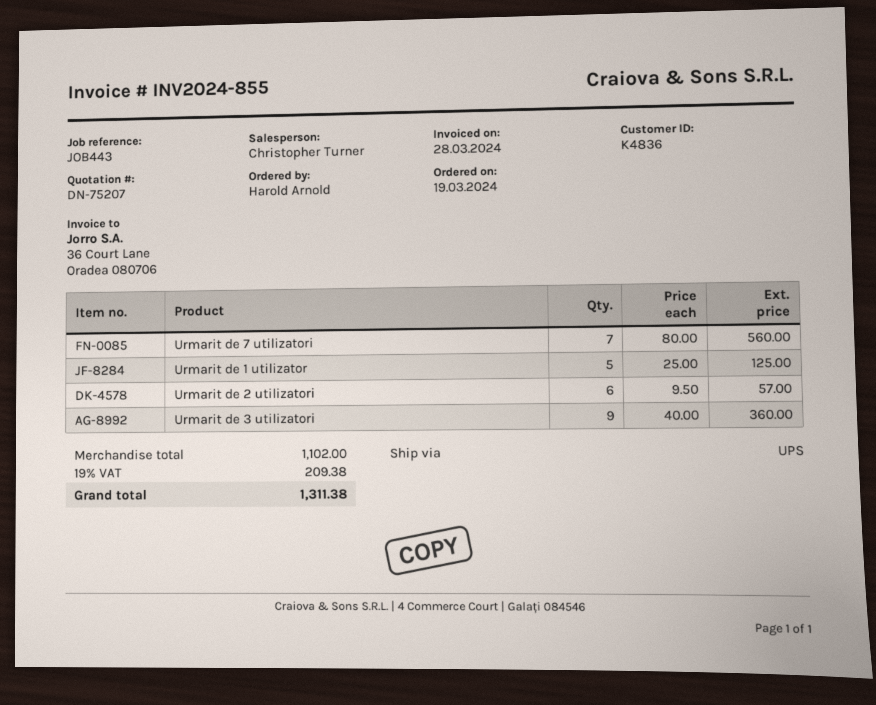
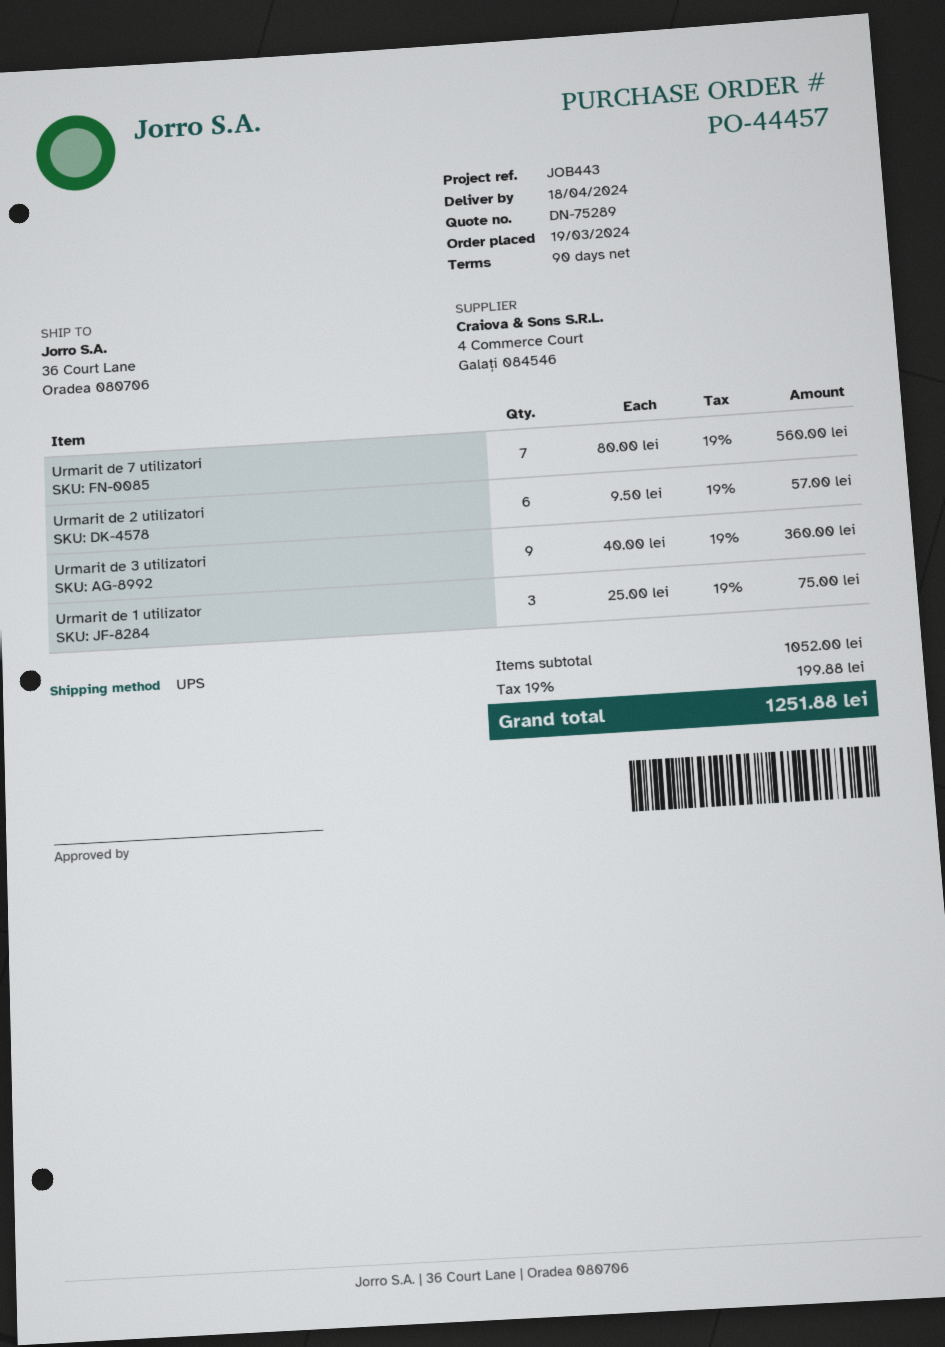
quote number: DN-75207 -> DN-75289
Urmarit de 1 utilizator: 5 x 25.00 = 125.00 -> 3 x 25.00 = 75.00
subtotal: 1102.00 -> 1052.00
tax: 19% = 209.38 -> 19% = 199.88
total: 1311.38 -> 1251.88

